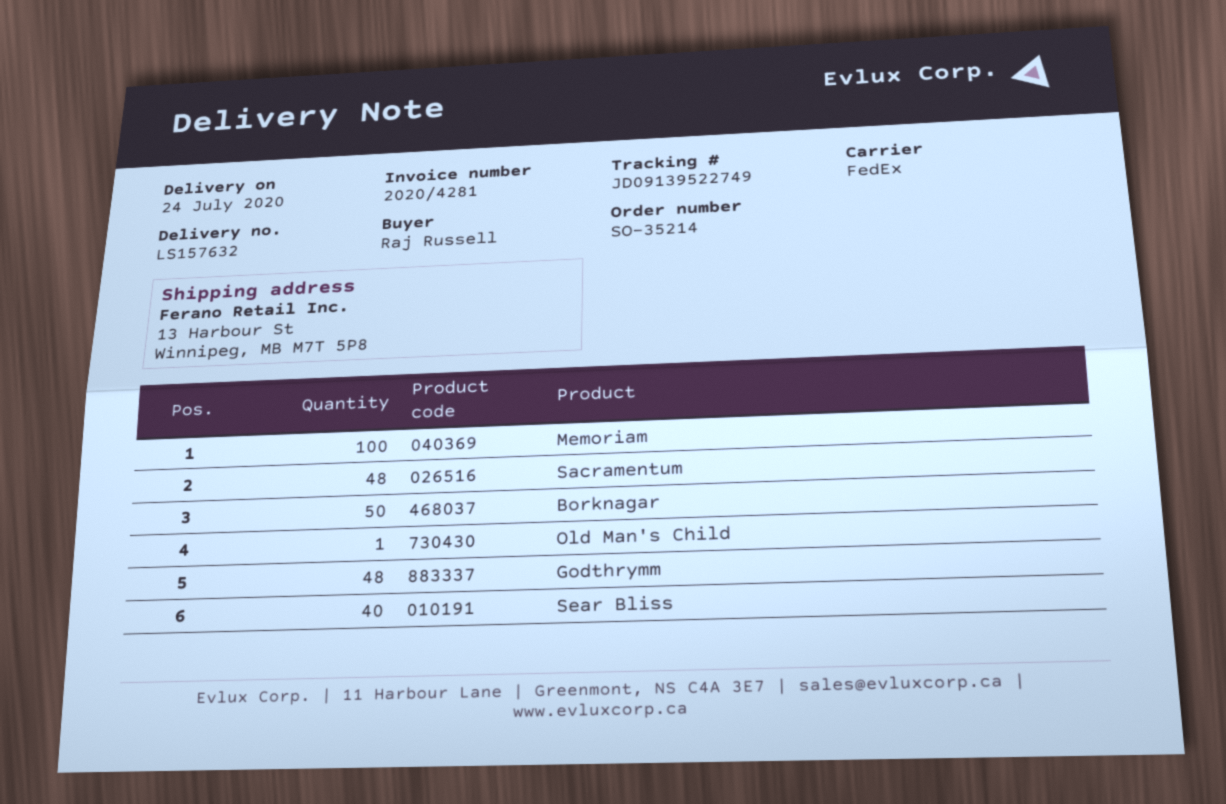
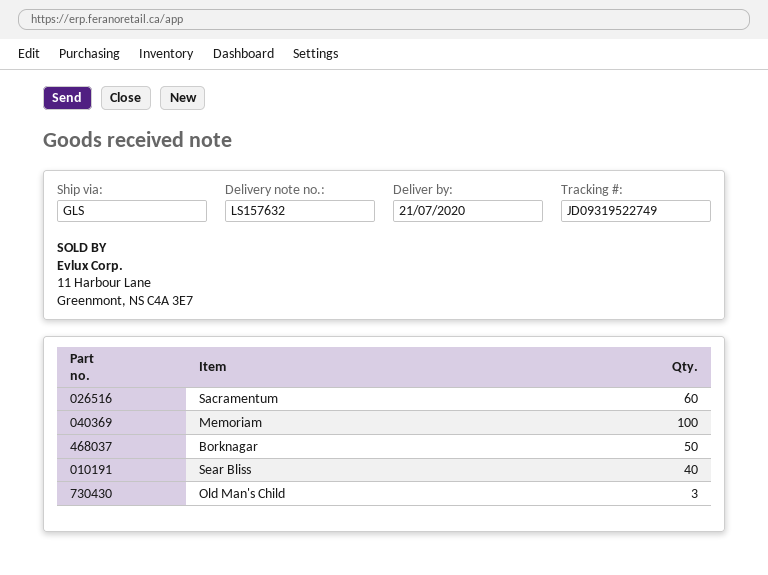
delivery date: 2020-07-24 -> 2020-07-21
shipping method: FedEx -> GLS
tracking number: JD09139522749 -> JD09319522749
Sacramentum: 48 -> 60
Old Man's Child: 1 -> 3
Godthrymm: 48 -> none

